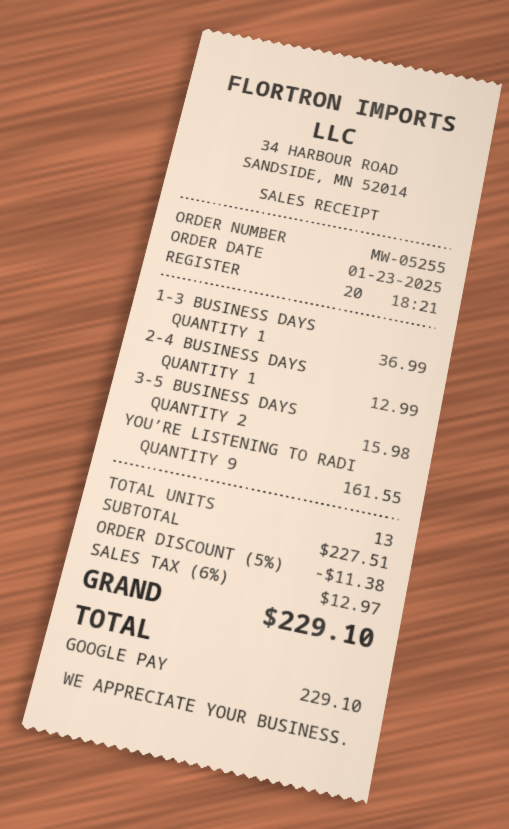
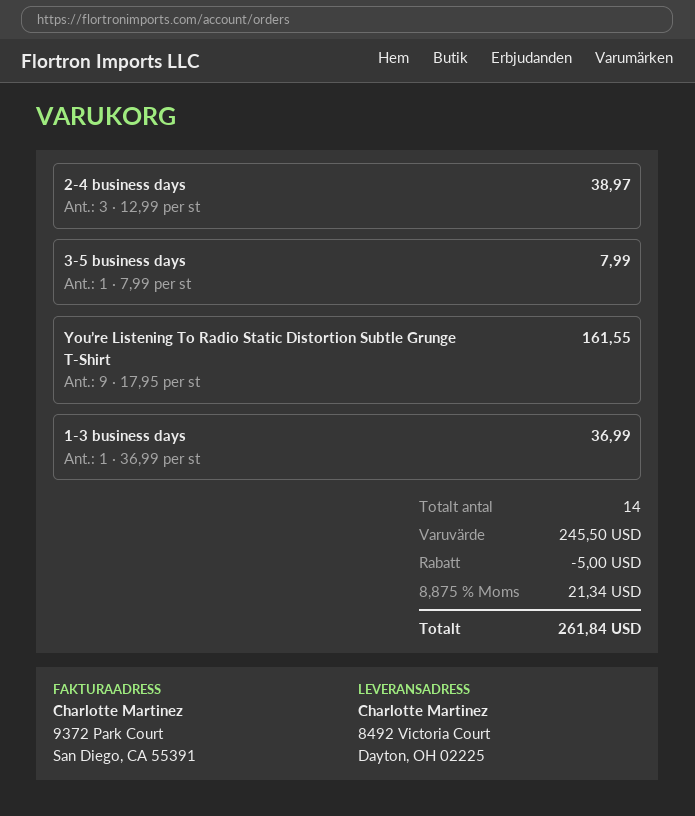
2-4 BUSINESS DAYS: 1 for 12.99 -> 3 for 38.97
3-5 BUSINESS DAYS: 2 for 15.98 -> 1 for 7.99
total quantity: 13 -> 14
subtotal: 227.51 -> 245.50
discount: 11.38 -> 5.00
tax: 6% = 12.97 -> 8.875% = 21.34
total: 229.10 -> 261.84

